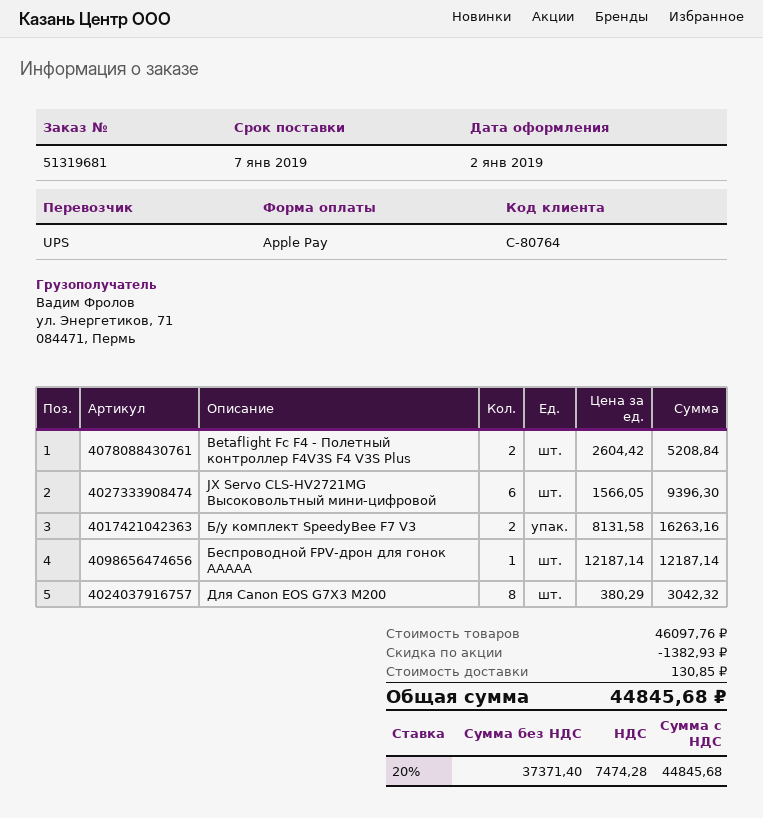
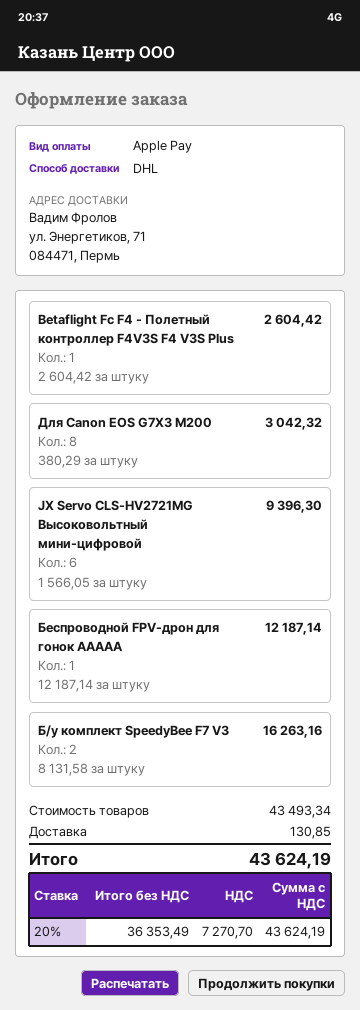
shipping method: UPS -> DHL
Betaflight Fc F4 - Полетный контроллер F4V3S F4 V3S Plus: 2 x 2604.42 = 5208.84 -> 1 x 2604.42 = 2604.42
subtotal: 46097.76 -> 43493.34
discount: 1382.93 -> none
net: 37371.40 -> 36353.49
tax: 20% = 7474.28 -> 20% = 7270.70
total: 44845.68 -> 43624.19

